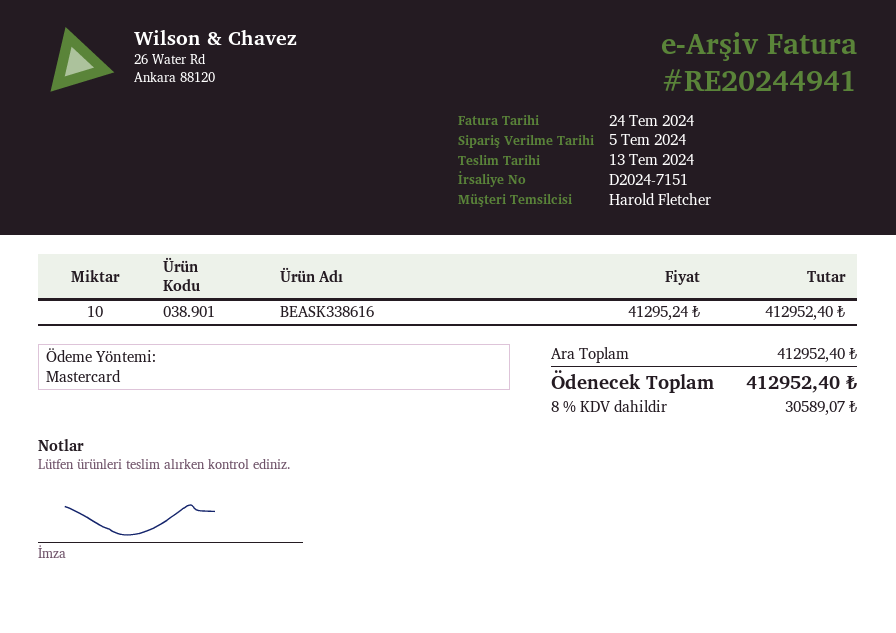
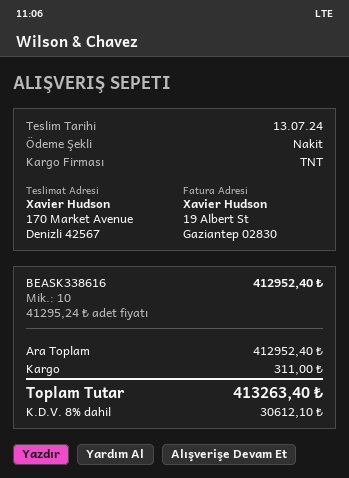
payment method: Mastercard -> cash
shipping: none -> 311.00
tax: 8% = 30589.07 -> 8% = 30612.10
total: 412952.40 -> 413263.40

